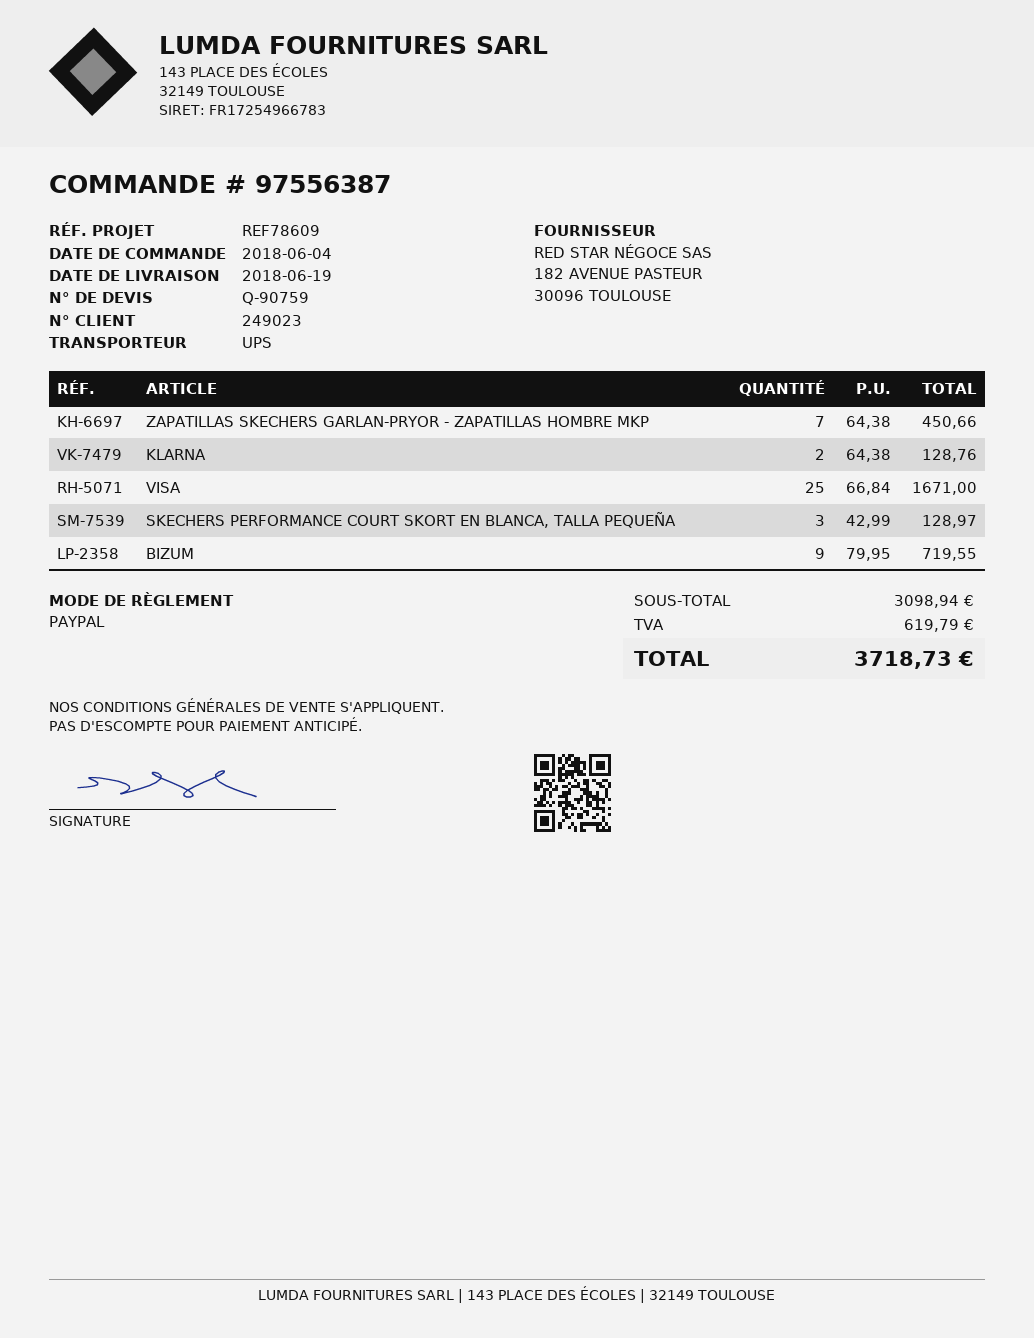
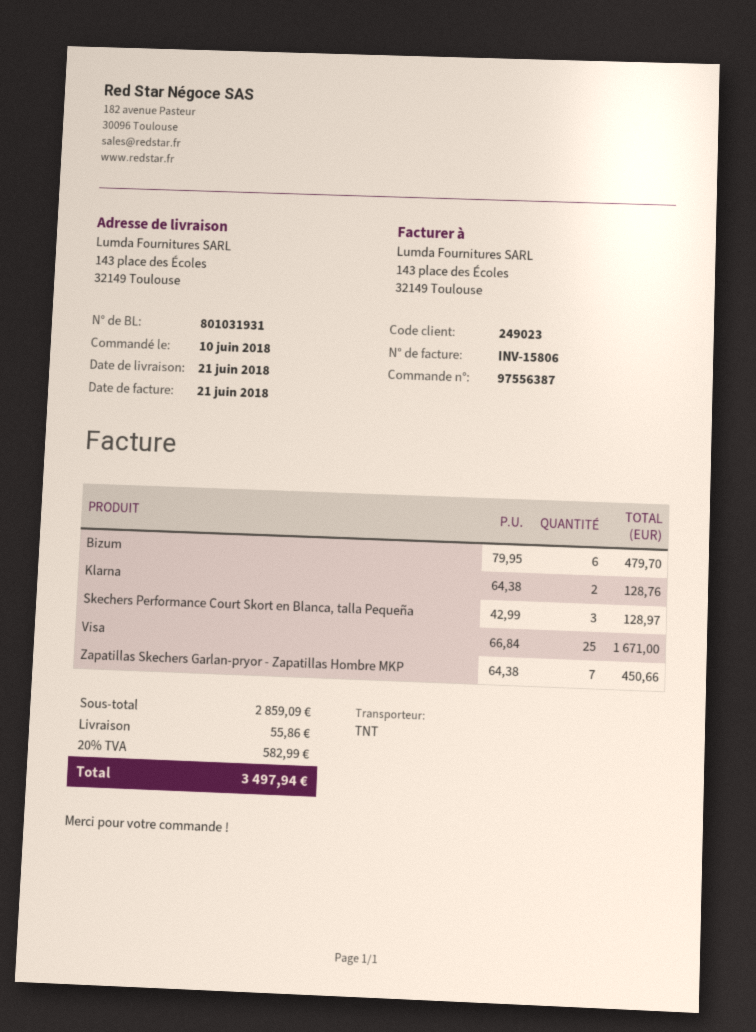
order date: 2018-06-04 -> 2018-06-10
delivery date: 2018-06-19 -> 2018-06-21
shipping method: UPS -> TNT
BIZUM: 9 x 79.95 = 719.55 -> 6 x 79.95 = 479.70
subtotal: 3098.94 -> 2859.09
shipping: none -> 55.86
tax: 619.79 -> 582.99
total: 3718.73 -> 3497.94

